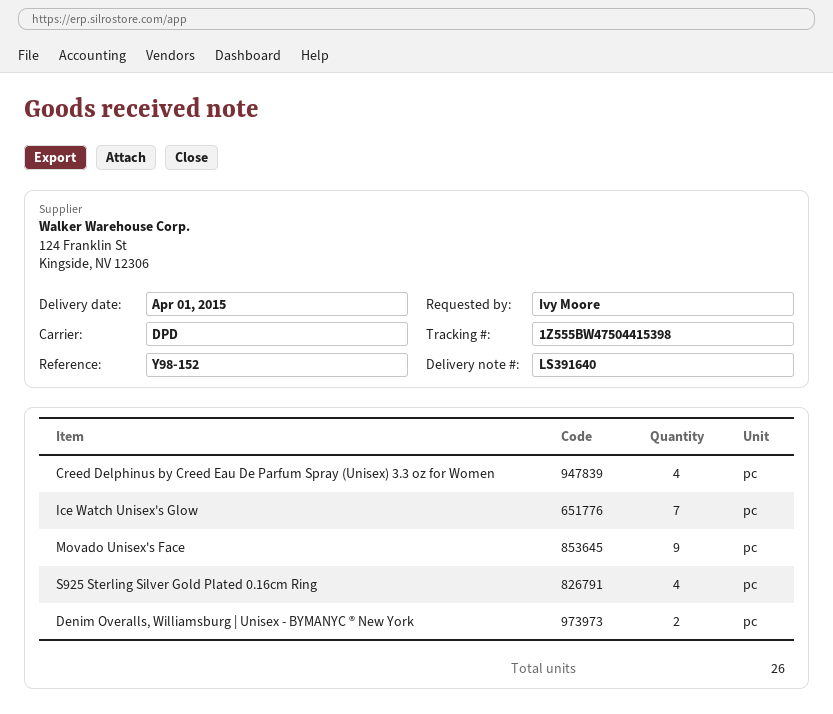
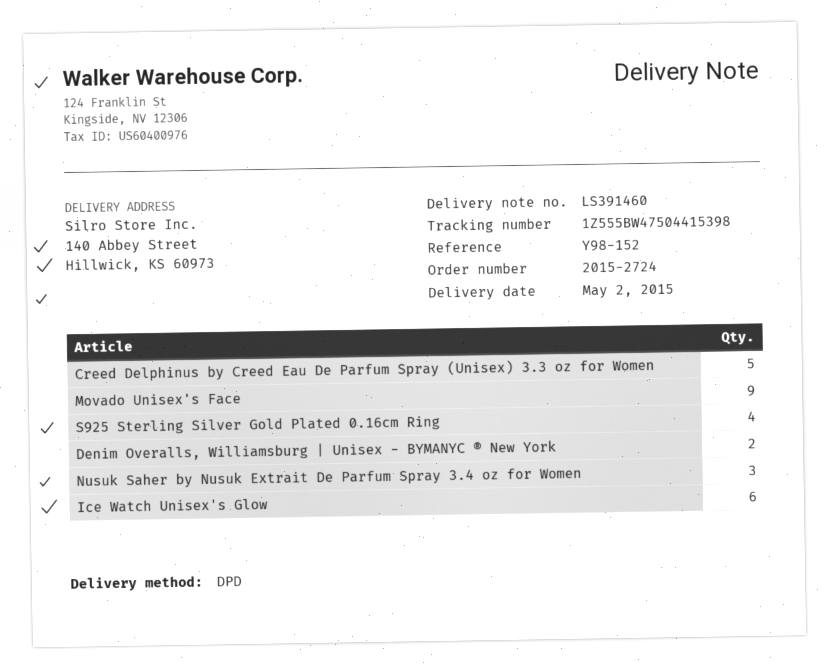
delivery note number: LS391640 -> LS391460
delivery date: 2015-04-01 -> 2015-05-02
Creed Delphinus by Creed Eau De Parfum Spray (Unisex) 3.3 oz for Women: 4 -> 5
Ice Watch Unisex's Glow: 7 -> 6
Nusuk Saher by Nusuk Extrait De Parfum Spray 3.4 oz for Women: none -> 3

